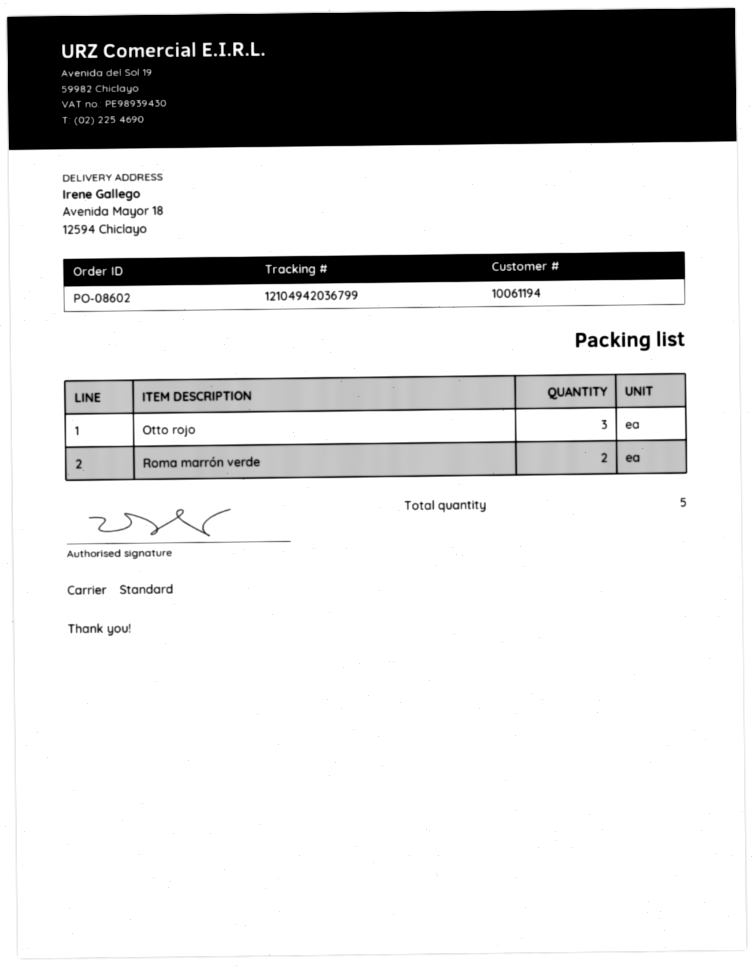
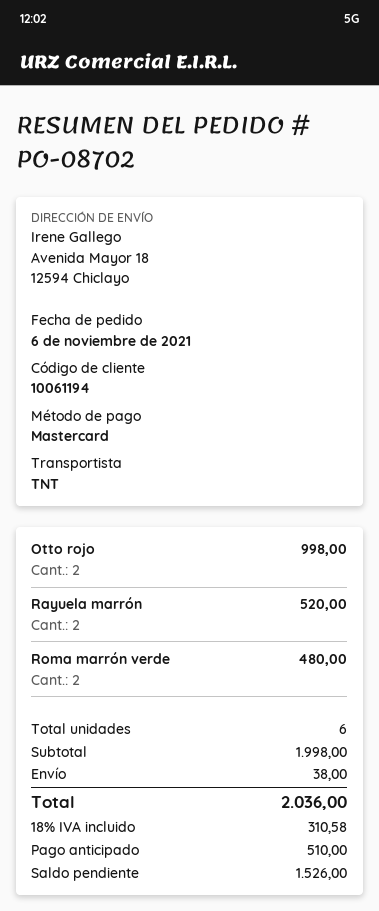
order number: PO-08602 -> PO-08702
shipping method: standard -> TNT
Otto rojo: 3 -> 2
Rayuela marrón: none -> 2
total quantity: 5 -> 6

